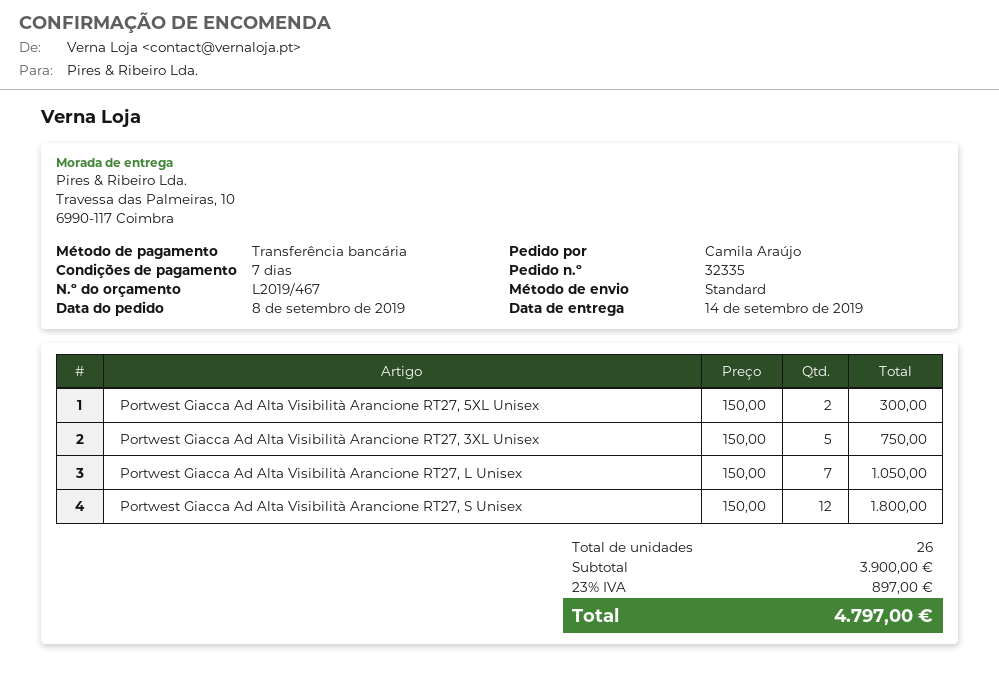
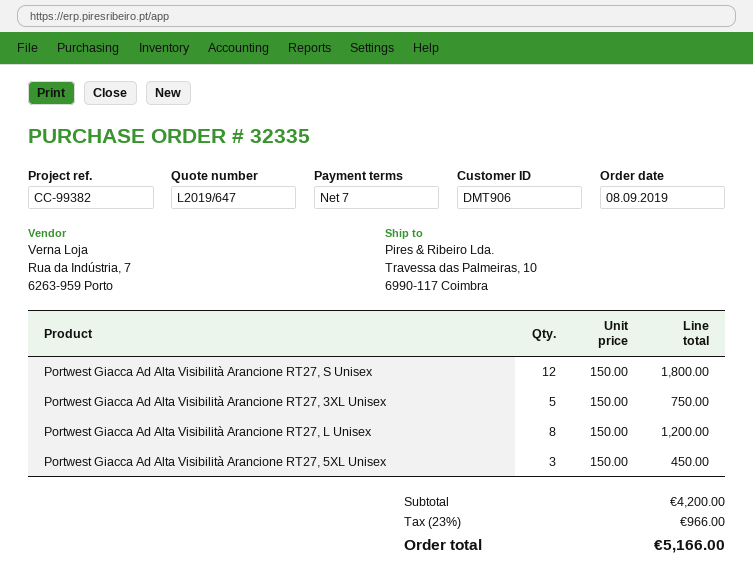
quote number: L2019/467 -> L2019/647
Portwest Giacca Ad Alta Visibilità Arancione RT27, 5XL Unisex: 2 x 150.00 = 300.00 -> 3 x 150.00 = 450.00
Portwest Giacca Ad Alta Visibilità Arancione RT27, L Unisex: 7 x 150.00 = 1050.00 -> 8 x 150.00 = 1200.00
subtotal: 3900.00 -> 4200.00
tax: 23% = 897.00 -> 23% = 966.00
total: 4797.00 -> 5166.00

